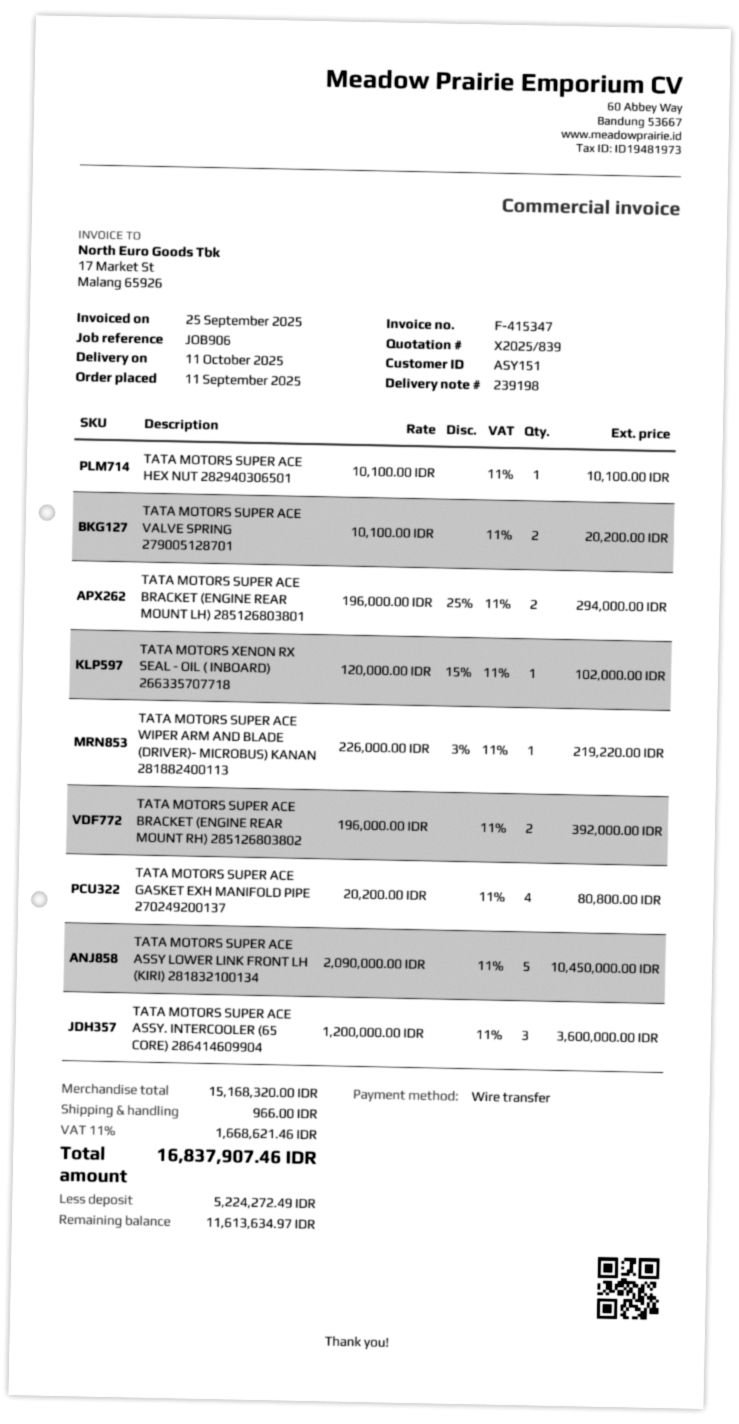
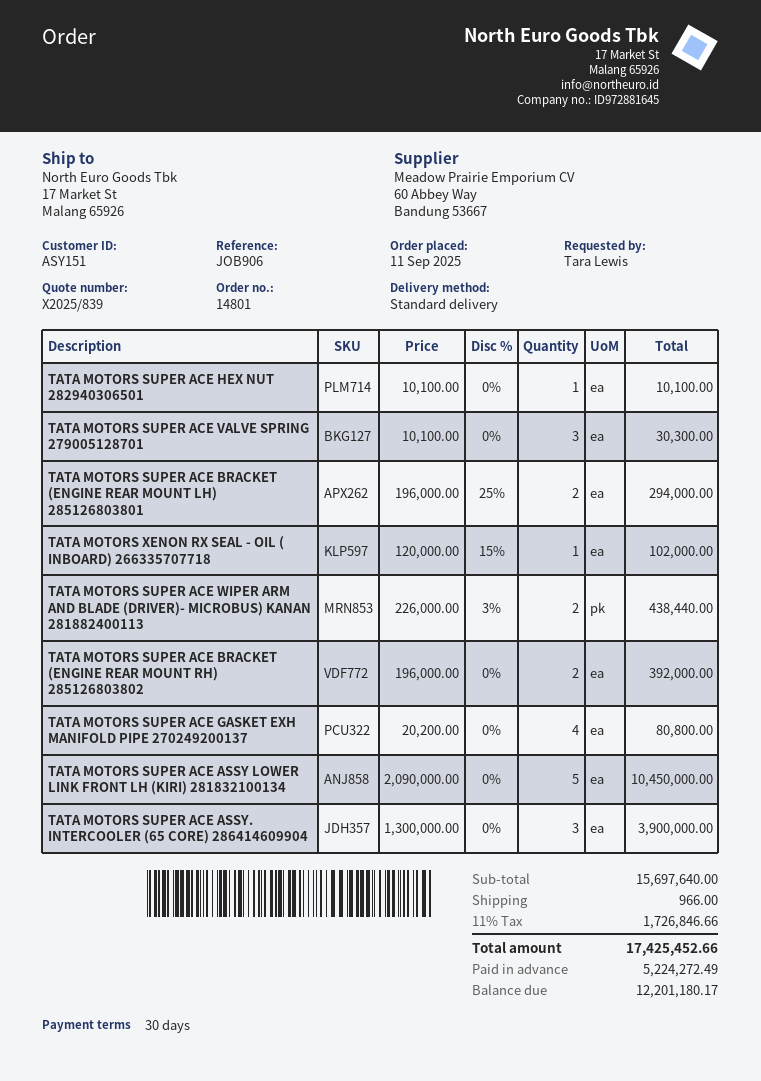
TATA MOTORS SUPER ACE VALVE SPRING 279005128701: 2 x 10100.00 = 20200.00 -> 3 x 10100.00 = 30300.00
TATA MOTORS SUPER ACE WIPER ARM AND BLADE (DRIVER)- MICROBUS) KANAN 281882400113: 1 x 226000.00 - 3% = 219220.00 -> 2 x 226000.00 - 3% = 438440.00
TATA MOTORS SUPER ACE ASSY. INTERCOOLER (65 CORE) 286414609904: 3 x 1200000.00 = 3600000.00 -> 3 x 1300000.00 = 3900000.00
subtotal: 15168320.00 -> 15697640.00
tax: 11% = 1668621.46 -> 11% = 1726846.66
total: 16837907.46 -> 17425452.66
balance: 11613634.97 -> 12201180.17

